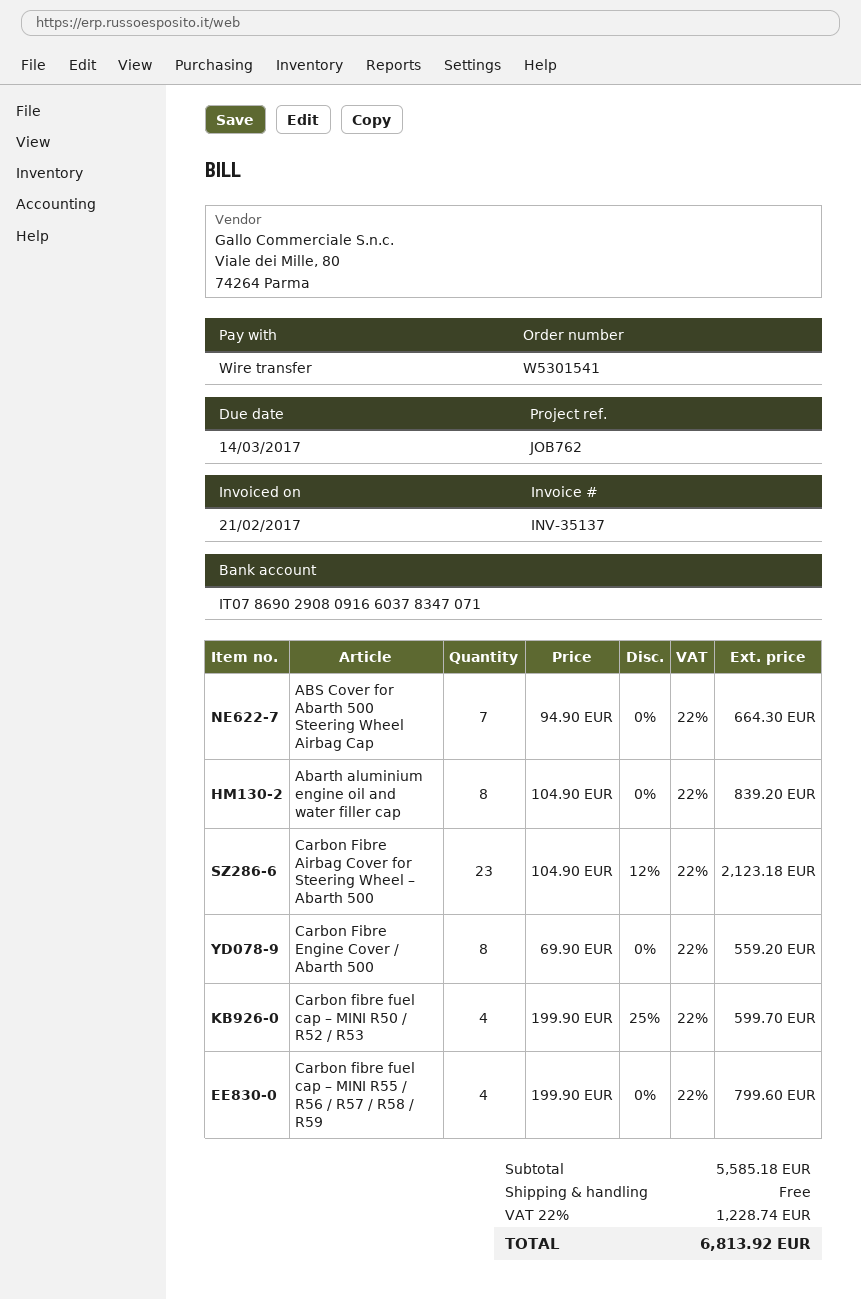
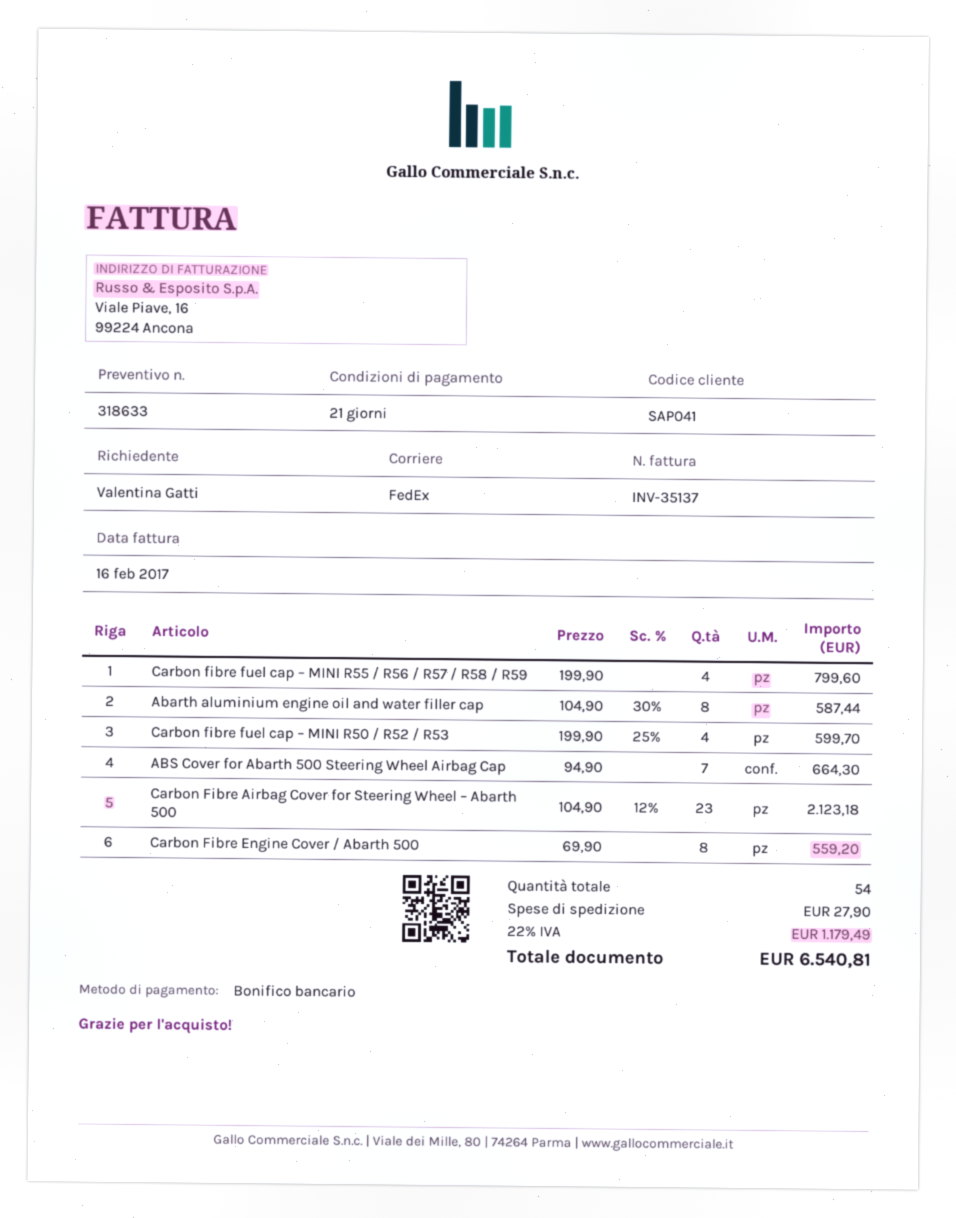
invoice date: 2017-02-21 -> 2017-02-16
Abarth aluminium engine oil and water filler cap: 8 x 104.90 = 839.20 -> 8 x 104.90 - 30% = 587.44
shipping: 0.00 -> 27.90
tax: 22% = 1228.74 -> 22% = 1179.49
total: 6813.92 -> 6540.81

